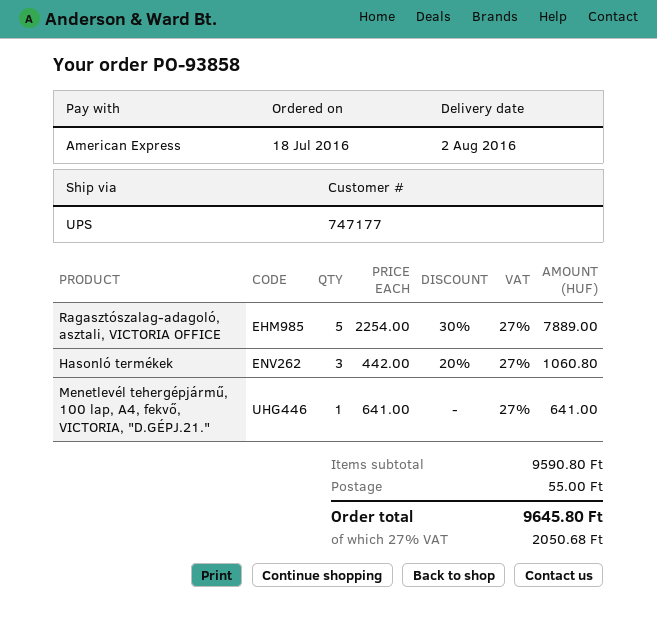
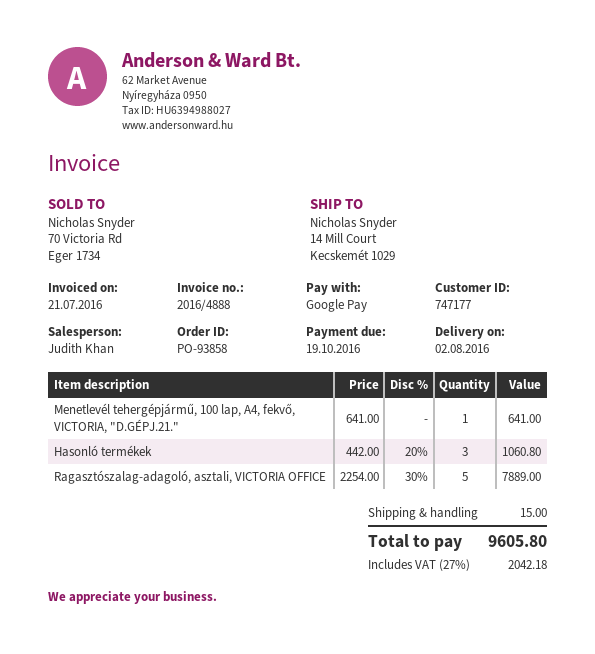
payment method: American Express -> Google Pay
shipping: 55.00 -> 15.00
tax: 27% = 2050.68 -> 27% = 2042.18
total: 9645.80 -> 9605.80

